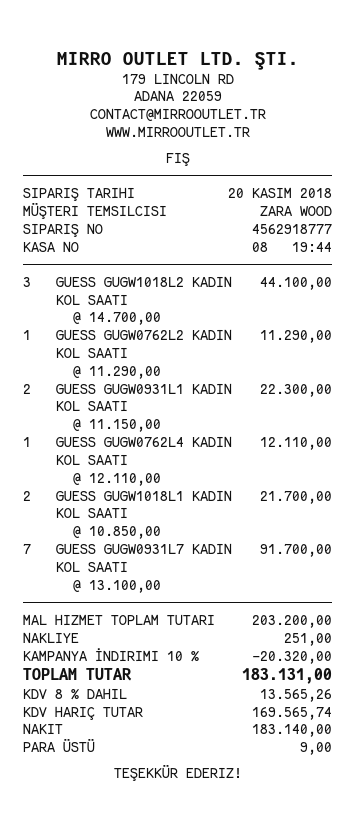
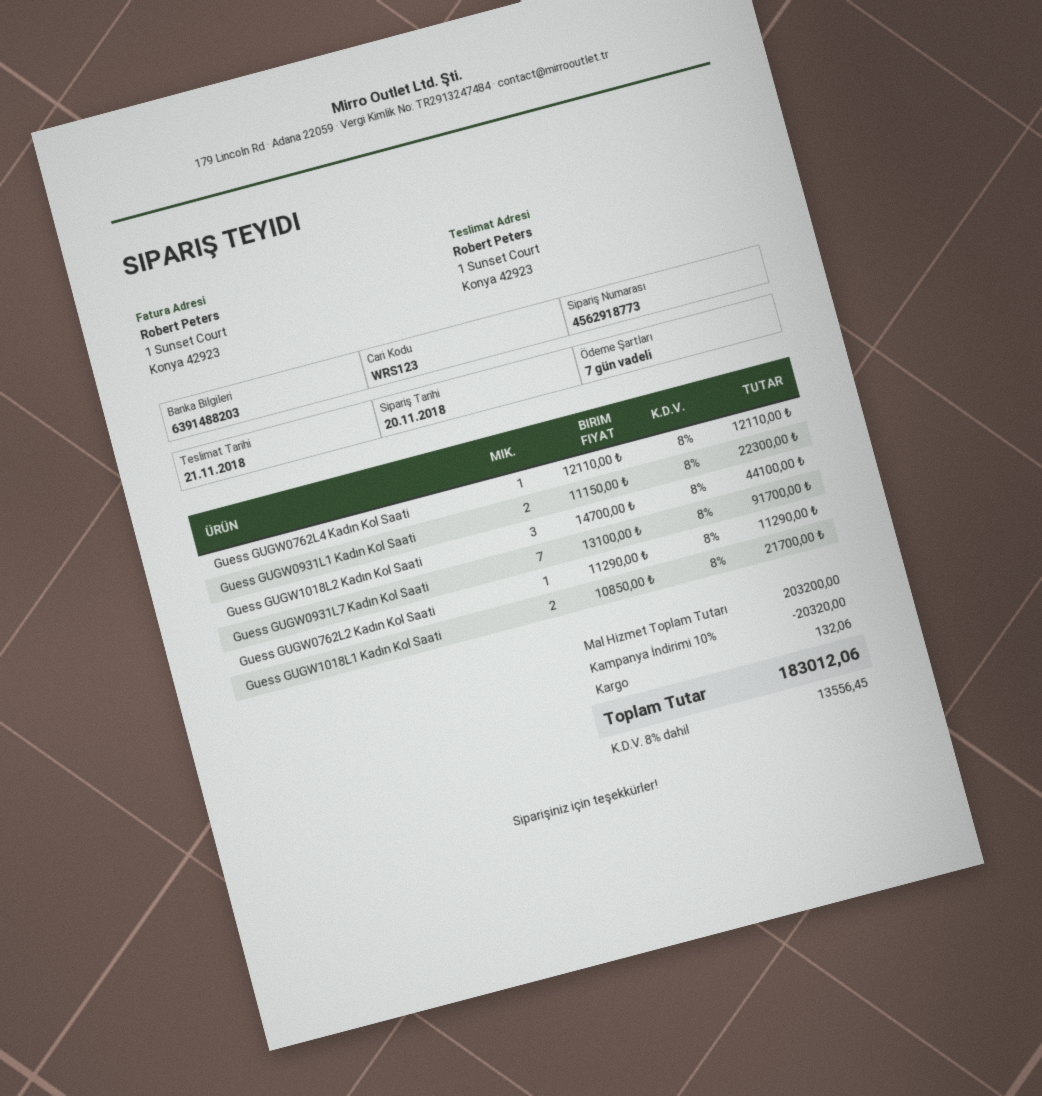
order number: 4562918777 -> 4562918773
shipping: 251.00 -> 132.06
tax: 8% = 13565.26 -> 8% = 13556.45
total: 183131.00 -> 183012.06

